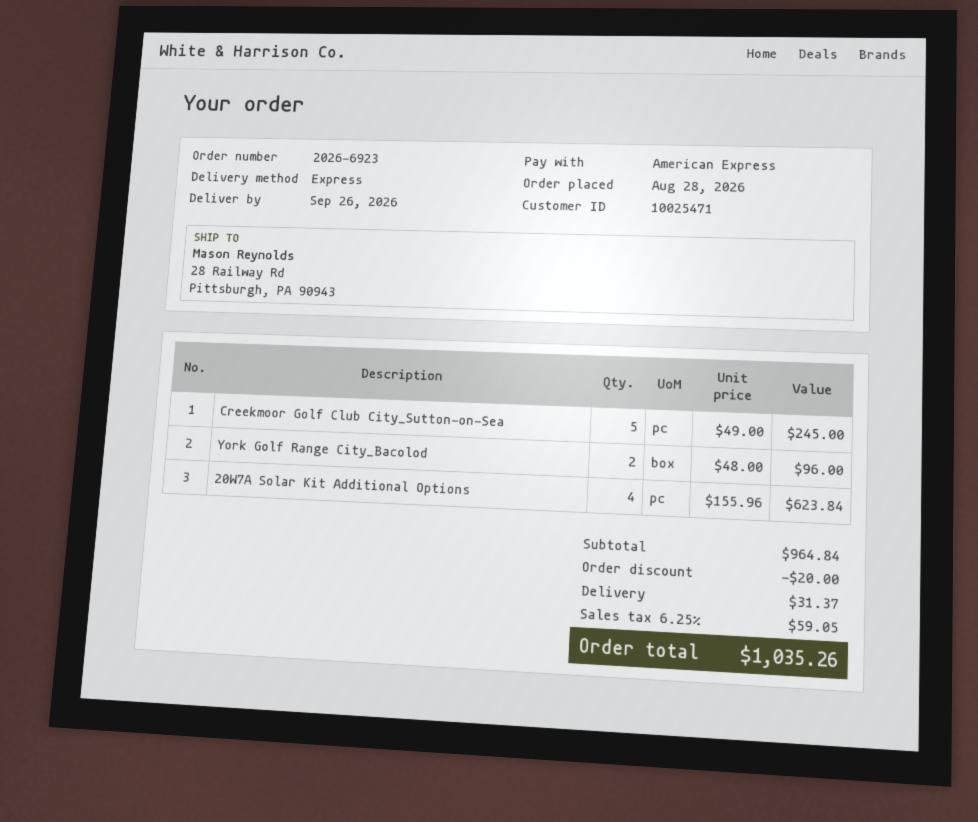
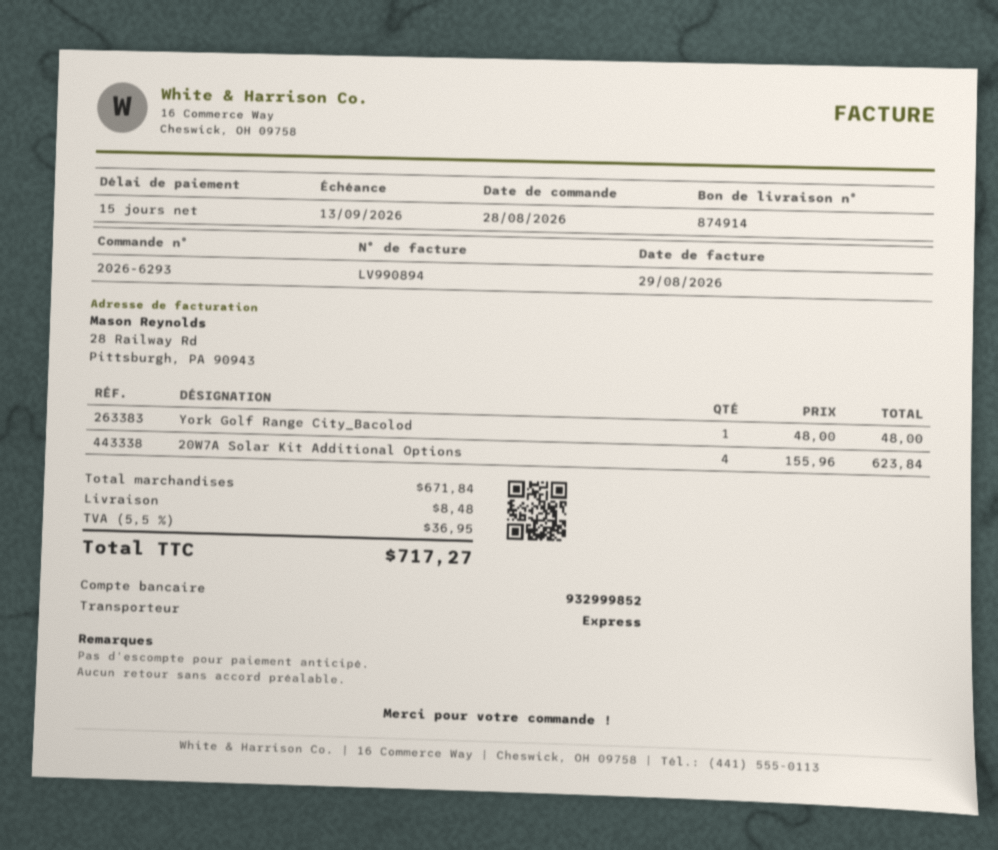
order number: 2026-6923 -> 2026-6293
Creekmoor Golf Club City_Sutton-on-Sea: 5 x 49.00 = 245.00 -> none
York Golf Range City_Bacolod: 2 x 48.00 = 96.00 -> 1 x 48.00 = 48.00
subtotal: 964.84 -> 671.84
discount: 20.00 -> none
shipping: 31.37 -> 8.48
tax: 6.25% = 59.05 -> 5.5% = 36.95
total: 1035.26 -> 717.27

